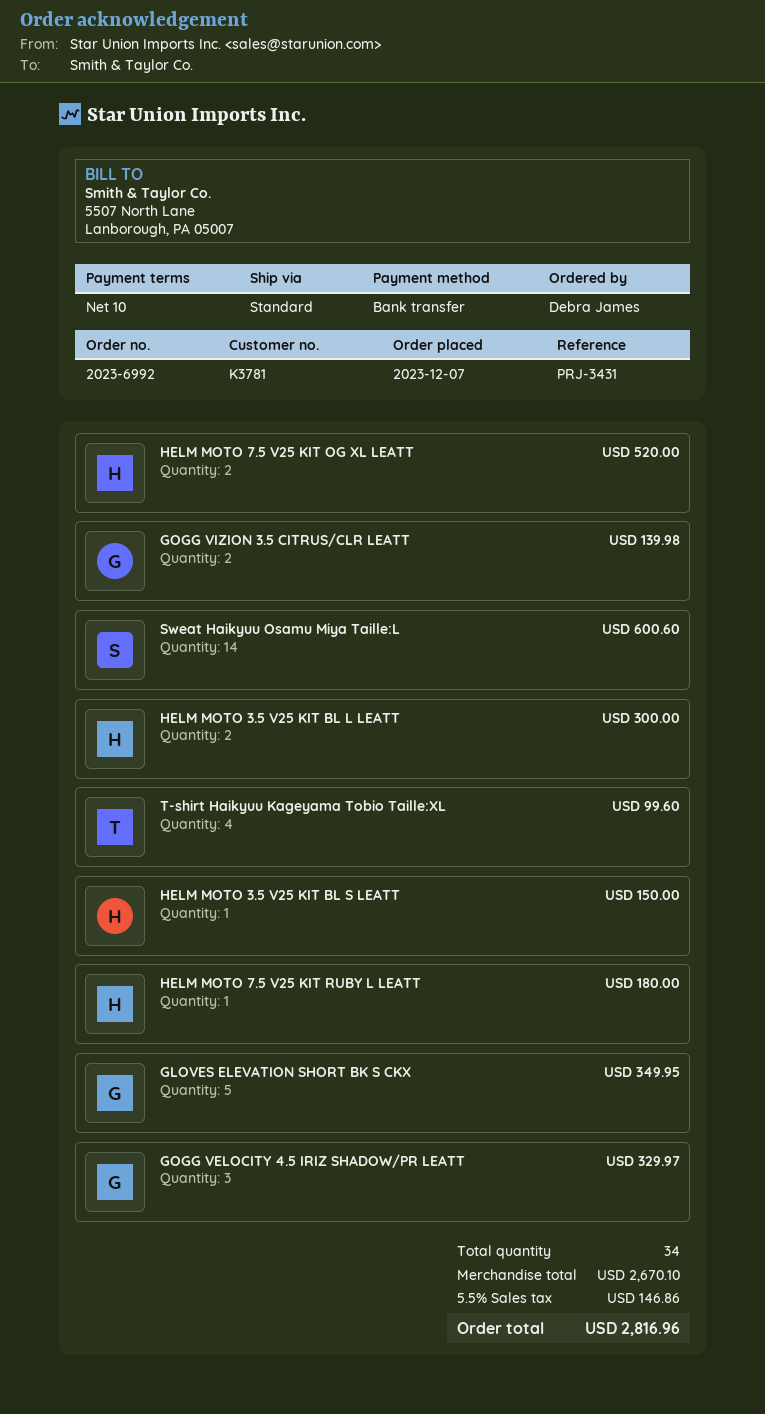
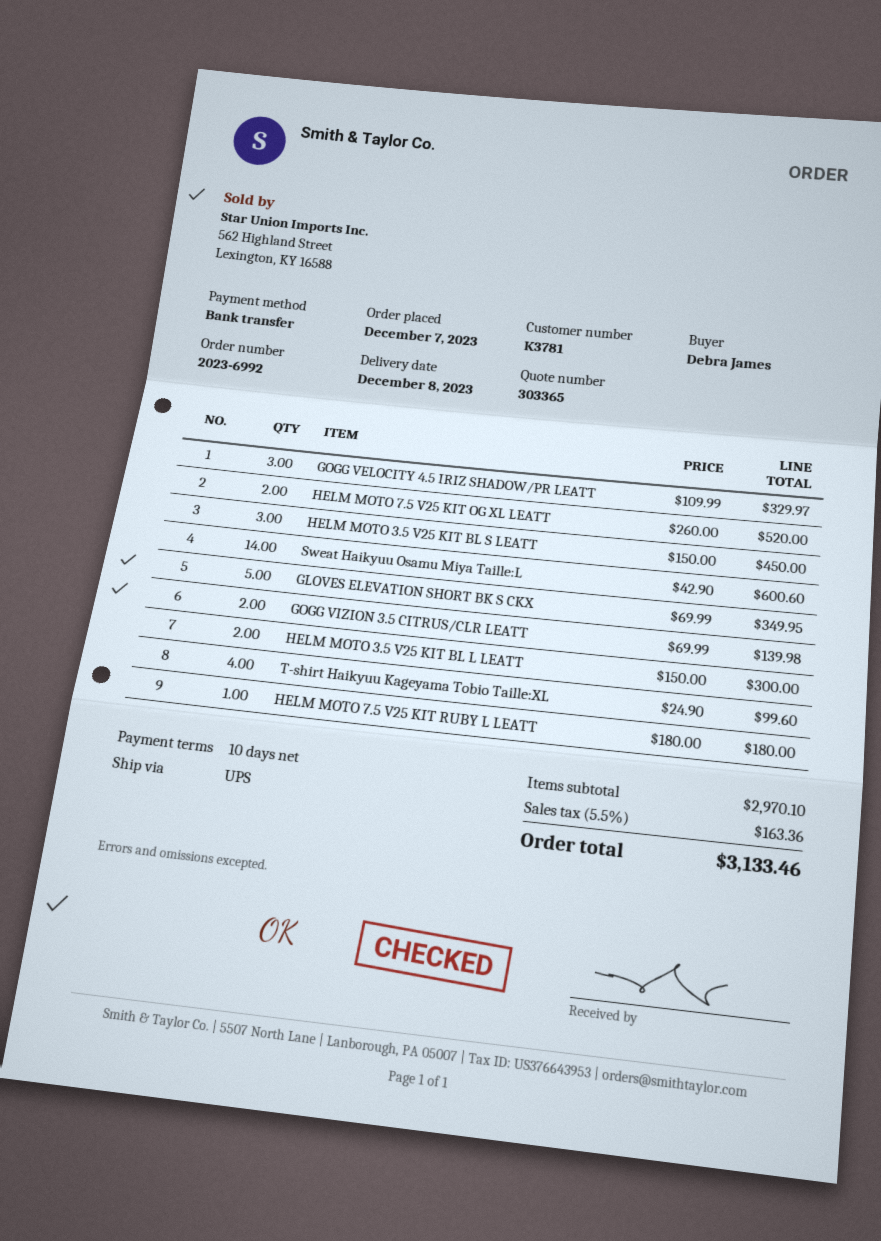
shipping method: standard -> UPS
HELM MOTO 3.5 V25 KIT BL S LEATT: 1 for 150.00 -> 3 for 450.00
subtotal: 2670.10 -> 2970.10
tax: 5.5% = 146.86 -> 5.5% = 163.36
total: 2816.96 -> 3133.46

